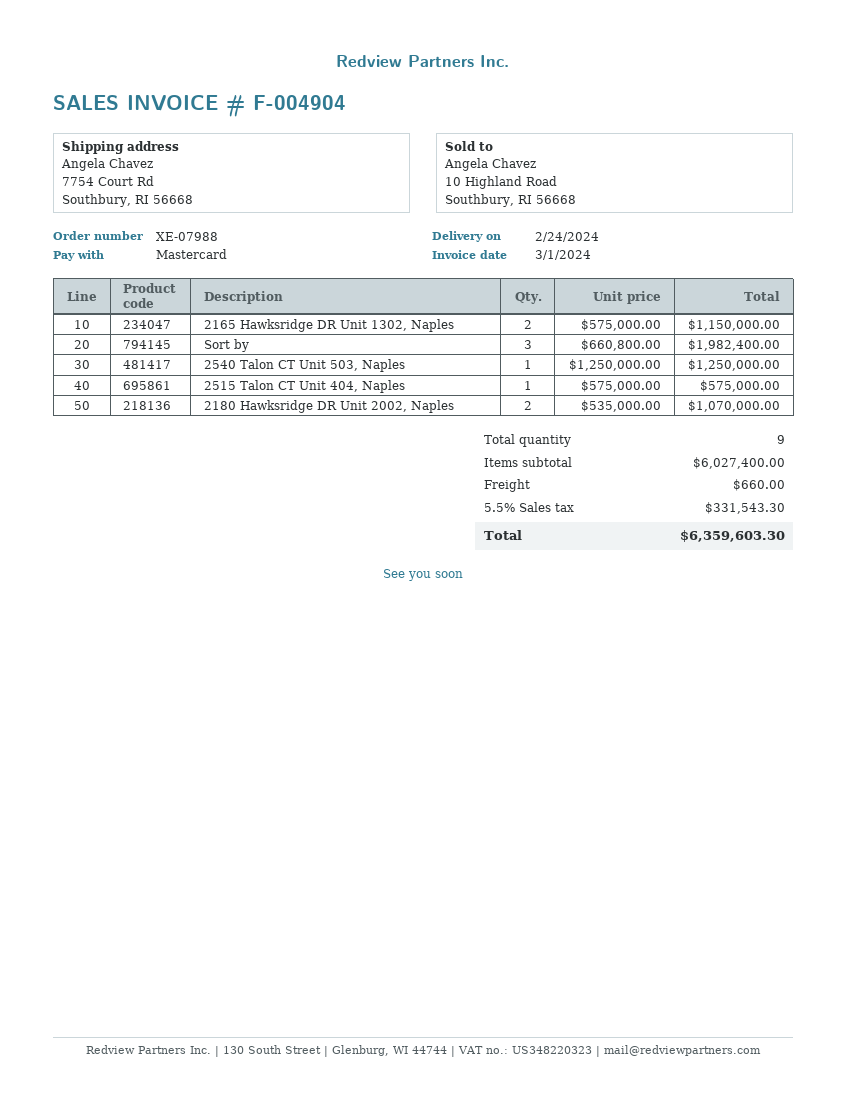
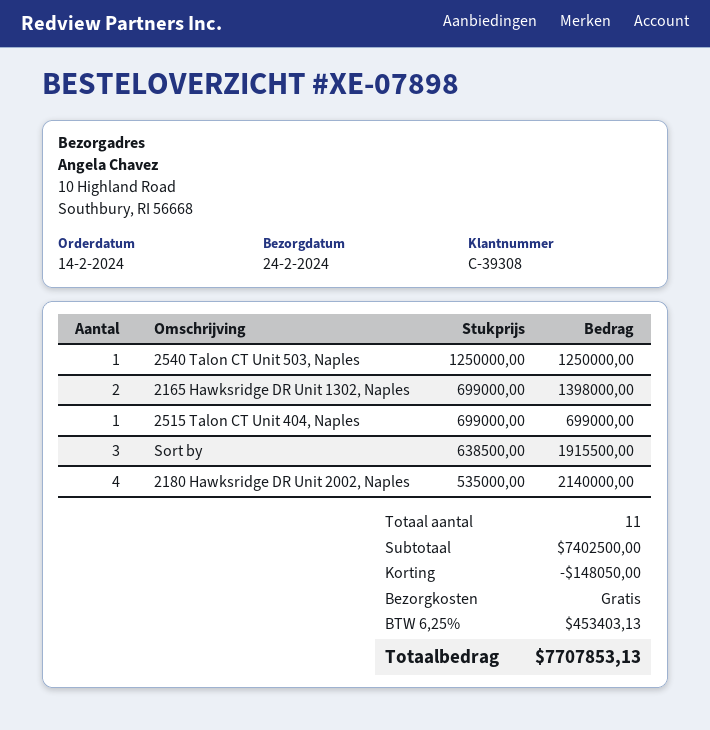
order number: XE-07988 -> XE-07898
ship to: 7754 Court Rd, Southbury, RI 56668 -> 10 Highland Road, Southbury, RI 56668
2165 Hawksridge DR Unit 1302, Naples: 2 x 575000.00 = 1150000.00 -> 2 x 699000.00 = 1398000.00
Sort by: 3 x 660800.00 = 1982400.00 -> 3 x 638500.00 = 1915500.00
2515 Talon CT Unit 404, Naples: 1 x 575000.00 = 575000.00 -> 1 x 699000.00 = 699000.00
2180 Hawksridge DR Unit 2002, Naples: 2 x 535000.00 = 1070000.00 -> 4 x 535000.00 = 2140000.00
total quantity: 9 -> 11
subtotal: 6027400.00 -> 7402500.00
discount: none -> 148050.00
shipping: 660.00 -> 0.00
tax: 5.5% = 331543.30 -> 6.25% = 453403.13
total: 6359603.30 -> 7707853.13

